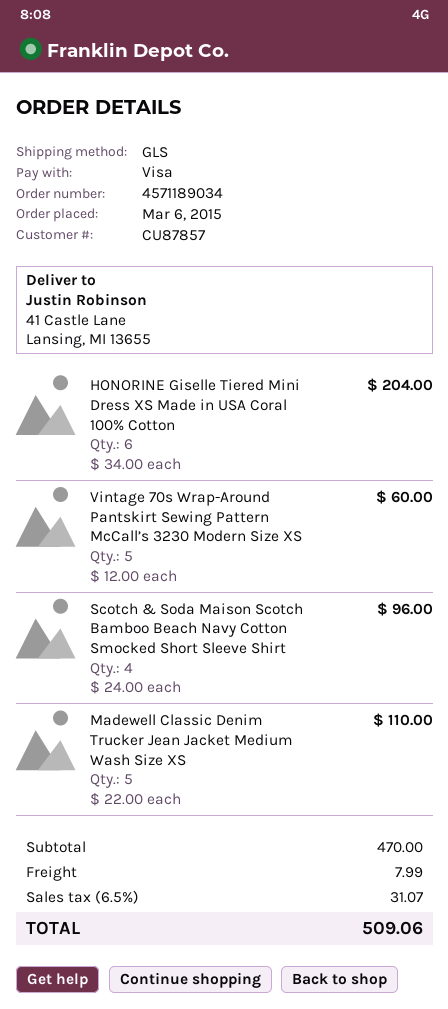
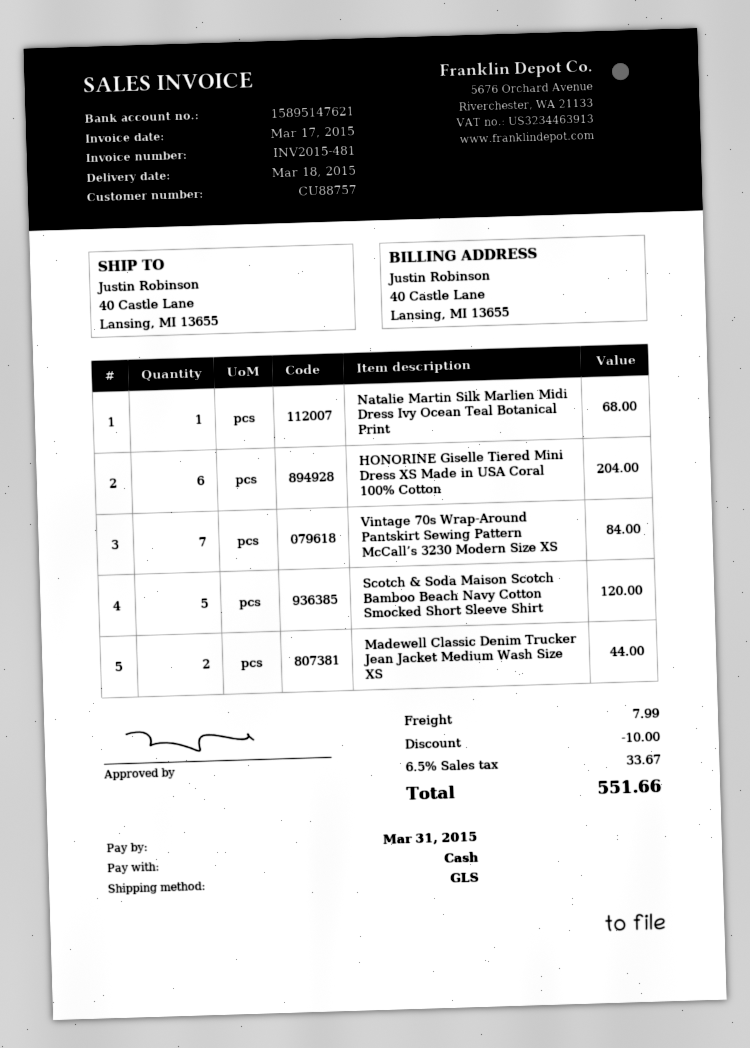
customer number: CU87857 -> CU88757
payment method: Visa -> cash
ship to: 41 Castle Lane, Lansing, MI 13655 -> 40 Castle Lane, Lansing, MI 13655
Vintage 70s Wrap-Around Pantskirt Sewing Pattern McCall’s 3230 Modern Size XS: 5 for 60.00 -> 7 for 84.00
Scotch & Soda Maison Scotch Bamboo Beach Navy Cotton Smocked Short Sleeve Shirt: 4 for 96.00 -> 5 for 120.00
Madewell Classic Denim Trucker Jean Jacket Medium Wash Size XS: 5 for 110.00 -> 2 for 44.00
Natalie Martin Silk Marlien Midi Dress Ivy Ocean Teal Botanical Print: none -> 1 for 68.00
discount: none -> 10.00
tax: 6.5% = 31.07 -> 6.5% = 33.67
total: 509.06 -> 551.66

